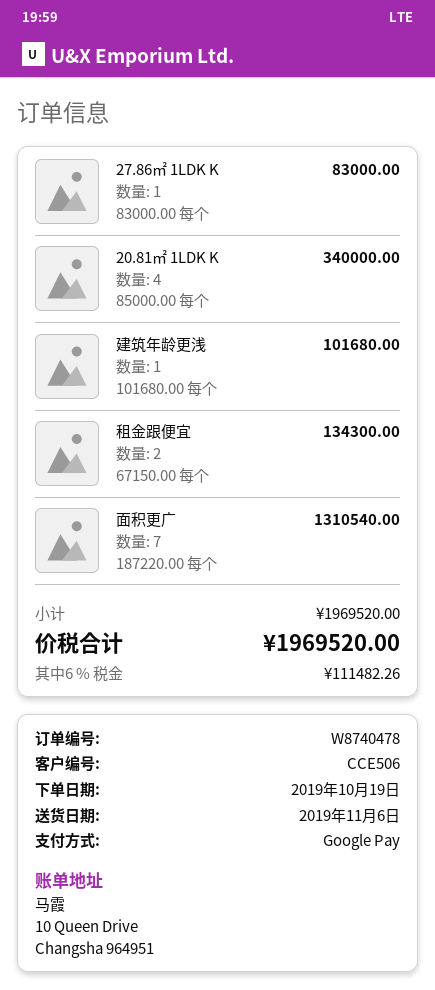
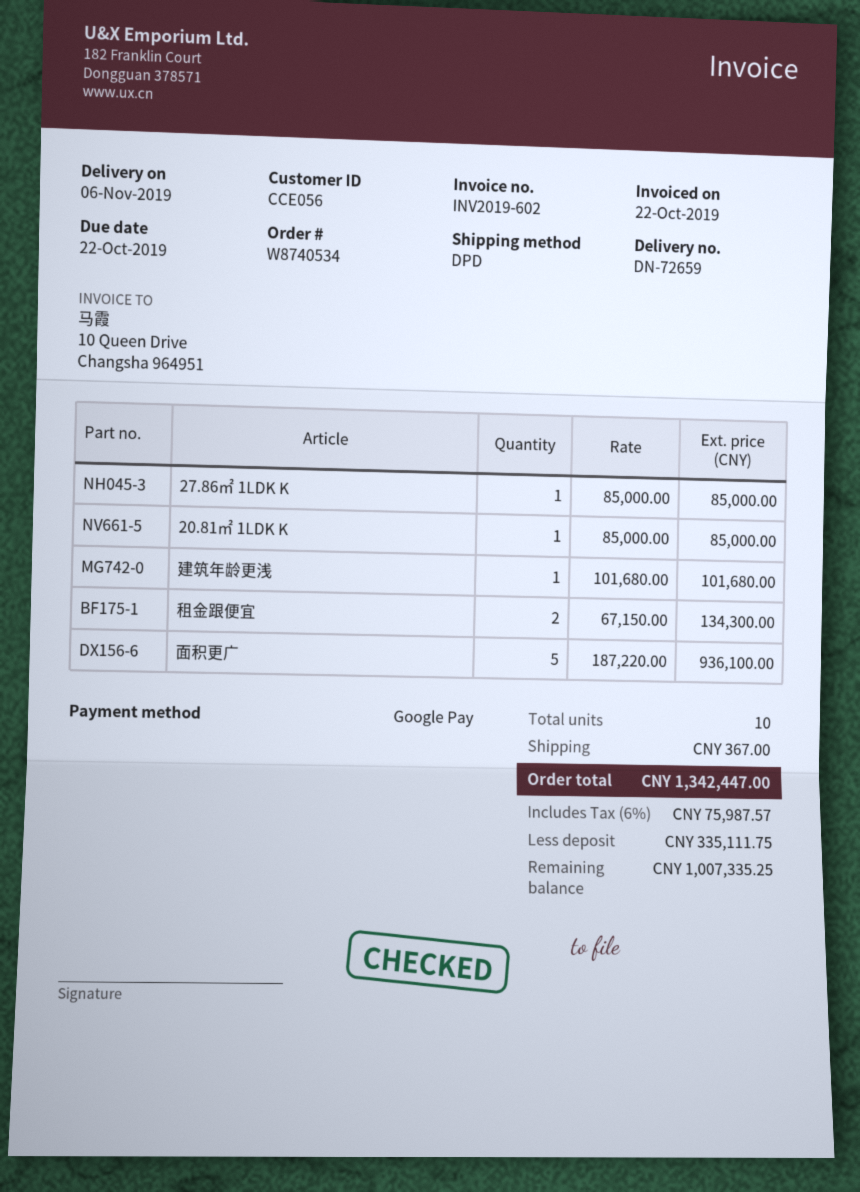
order number: W8740478 -> W8740534
customer number: CCE506 -> CCE056
27.86㎡ 1LDK K: 1 x 83000.00 = 83000.00 -> 1 x 85000.00 = 85000.00
20.81㎡ 1LDK K: 4 x 85000.00 = 340000.00 -> 1 x 85000.00 = 85000.00
面积更广: 7 x 187220.00 = 1310540.00 -> 5 x 187220.00 = 936100.00
shipping: none -> 367.00
tax: 6% = 111482.26 -> 6% = 75987.57
total: 1969520.00 -> 1342447.00

